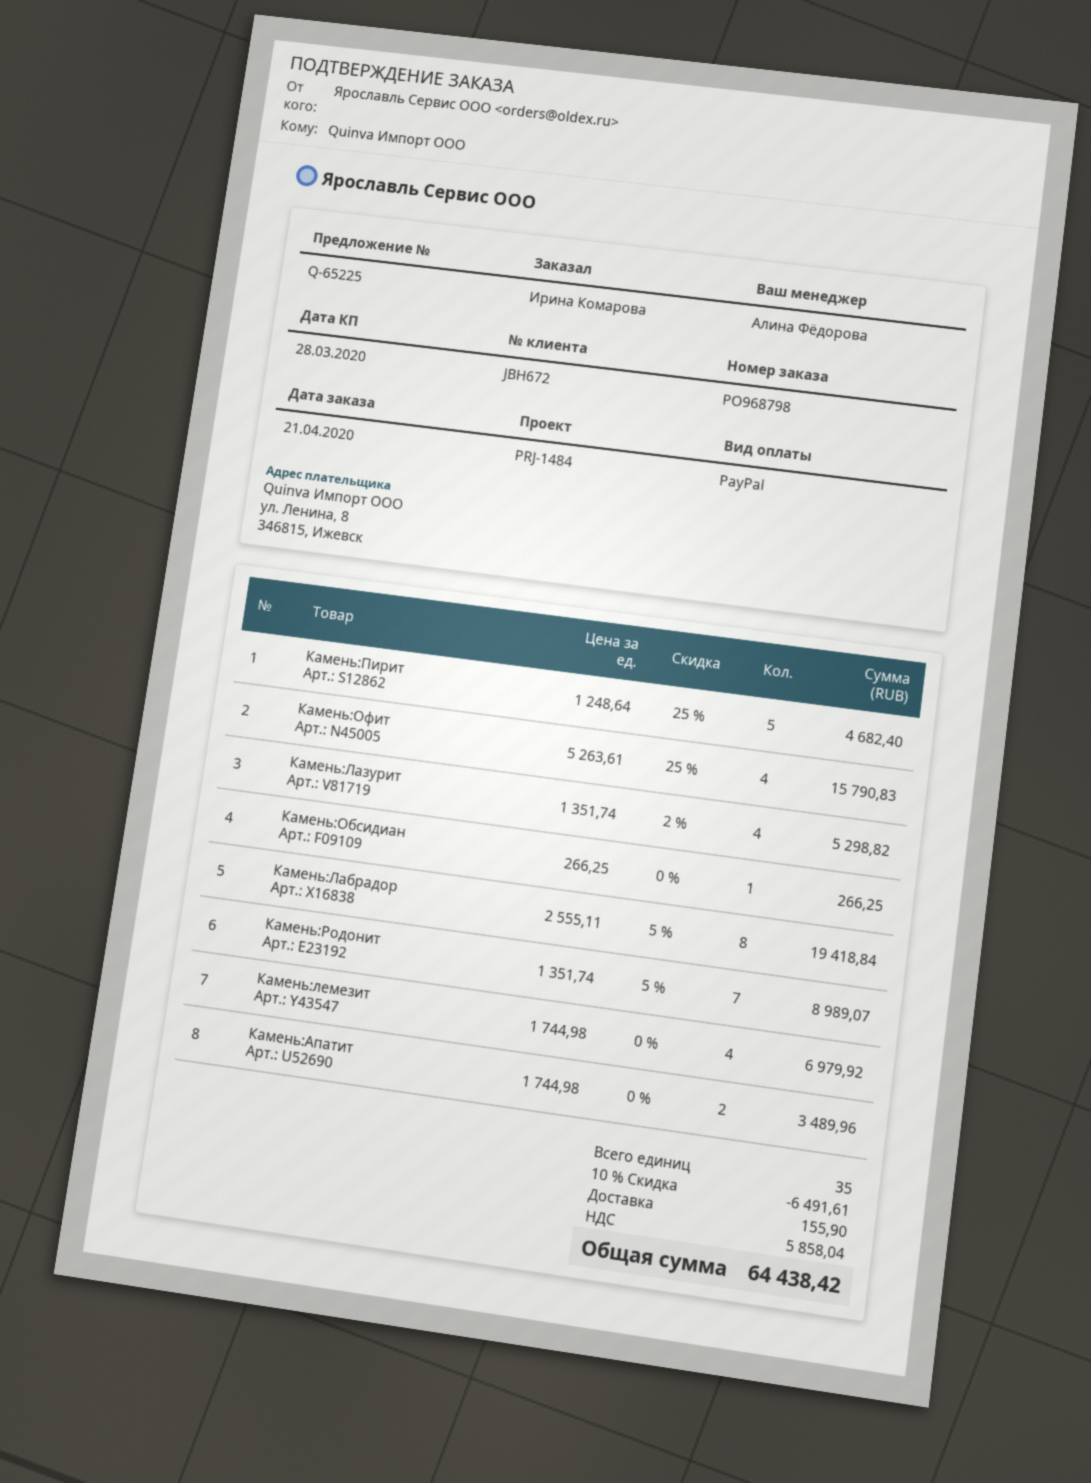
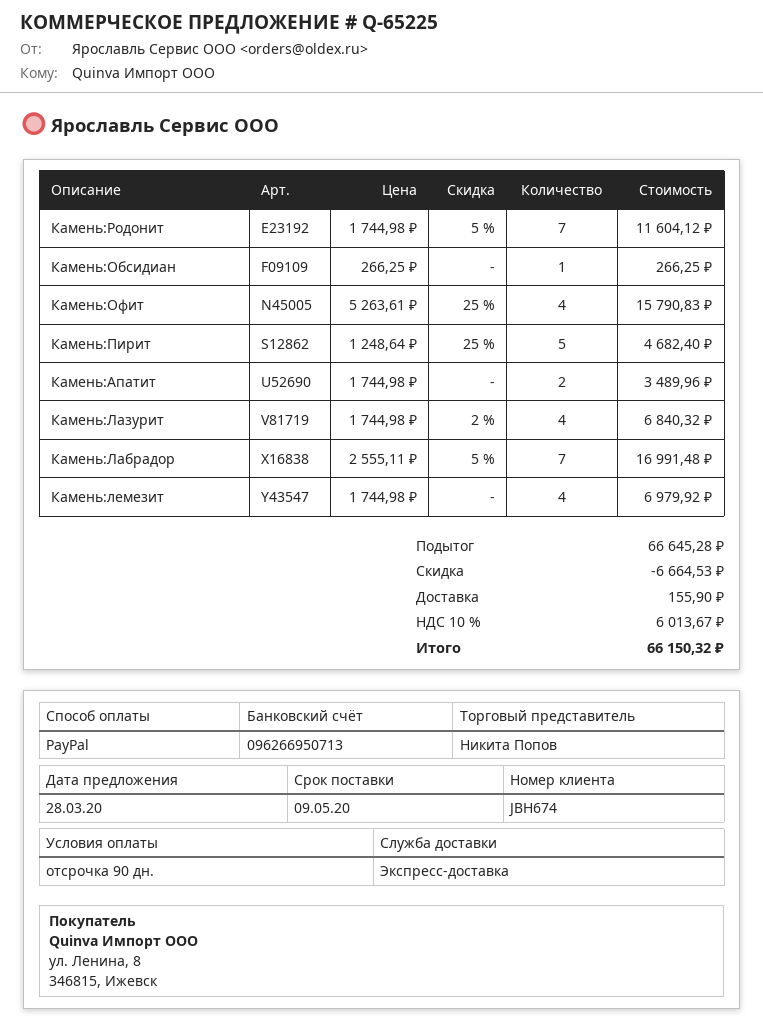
customer number: JBH672 -> JBH674
sales rep: Алина Фёдорова -> Никита Попов
Камень:Лазурит: 4 x 1351.74 - 2% = 5298.82 -> 4 x 1744.98 - 2% = 6840.32
Камень:Лабрадор: 8 x 2555.11 - 5% = 19418.84 -> 7 x 2555.11 - 5% = 16991.48
Камень:Родонит: 7 x 1351.74 - 5% = 8989.07 -> 7 x 1744.98 - 5% = 11604.12
discount: 6491.61 -> 6664.53
tax: 5858.04 -> 6013.67
total: 64438.42 -> 66150.32

